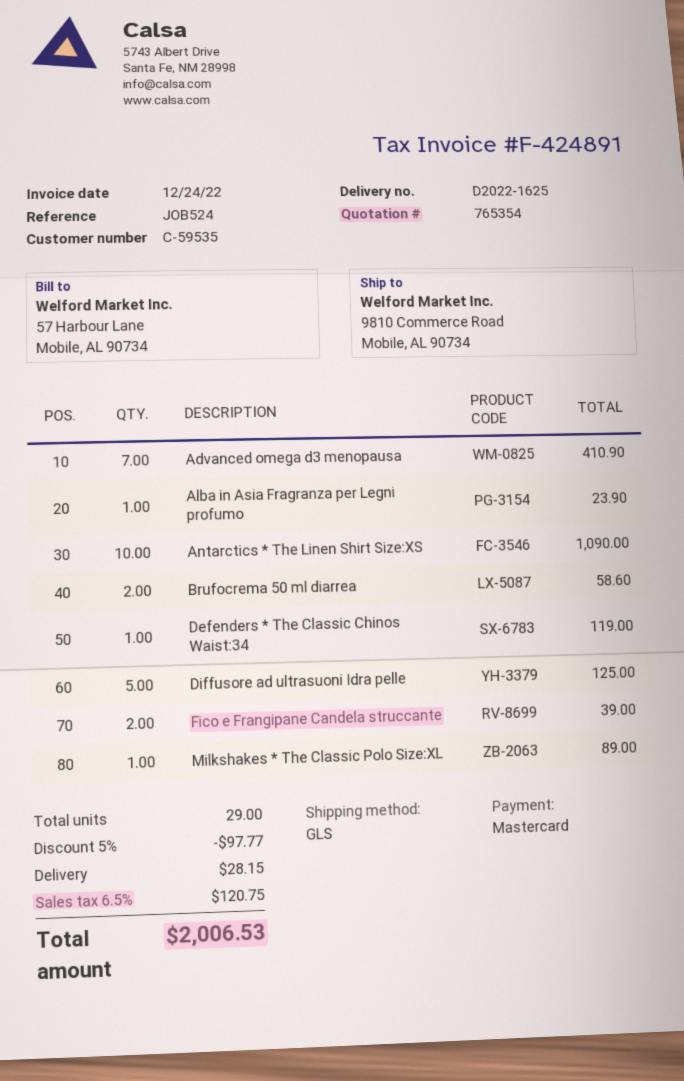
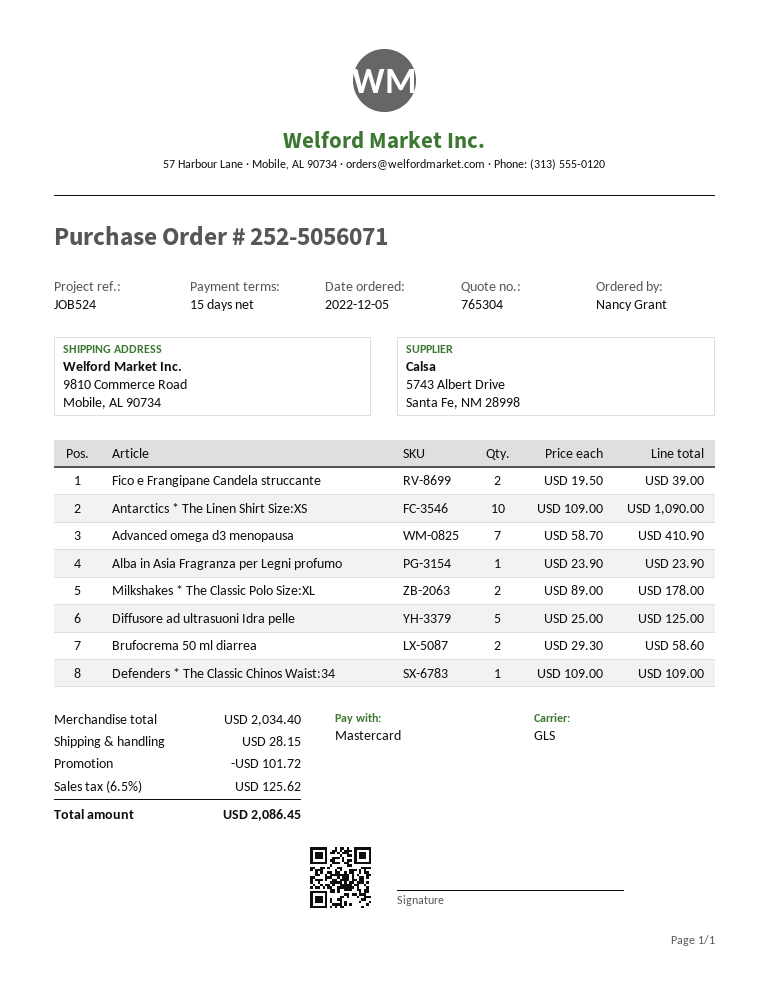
quote number: 765354 -> 765304
Defenders * The Classic Chinos Waist:34: 1 for 119.00 -> 1 for 109.00
Milkshakes * The Classic Polo Size:XL: 1 for 89.00 -> 2 for 178.00
discount: 97.77 -> 101.72
tax: 6.5% = 120.75 -> 6.5% = 125.62
total: 2006.53 -> 2086.45

